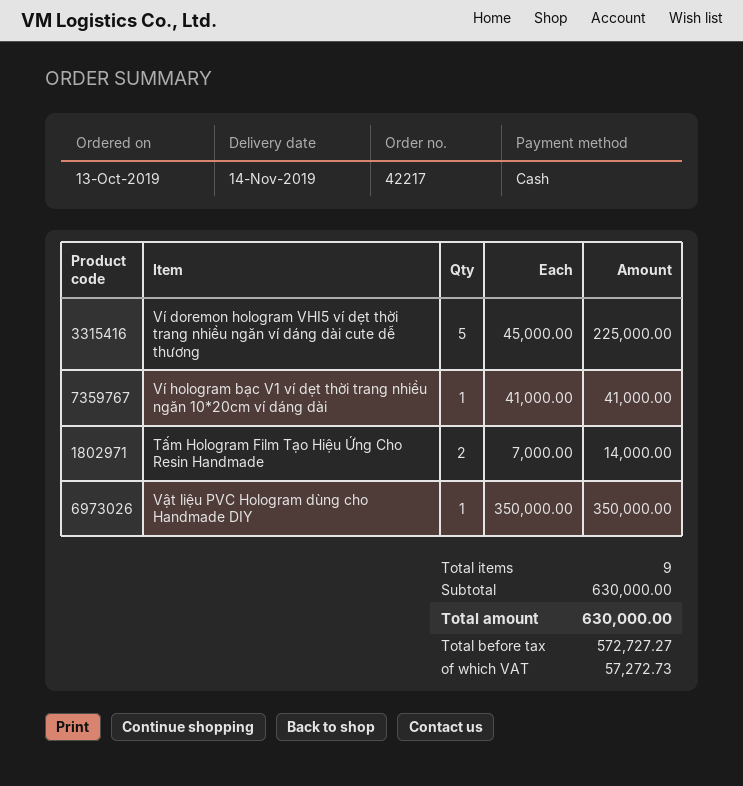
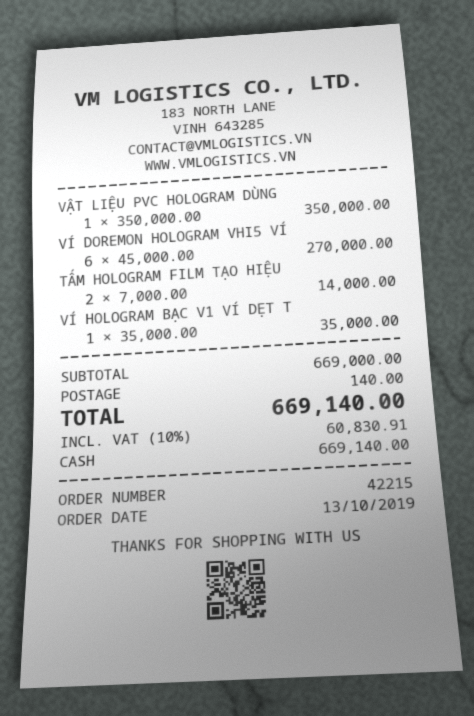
order number: 42217 -> 42215
Ví doremon hologram VHI5 ví dẹt thời trang nhiều ngăn ví dáng dài cute dễ thương: 5 x 45000.00 = 225000.00 -> 6 x 45000.00 = 270000.00
Ví hologram bạc V1 ví dẹt thời trang nhiều ngăn 10*20cm ví dáng dài: 1 x 41000.00 = 41000.00 -> 1 x 35000.00 = 35000.00
subtotal: 630000.00 -> 669000.00
shipping: none -> 140.00
tax: 57272.73 -> 60830.91
total: 630000.00 -> 669140.00

